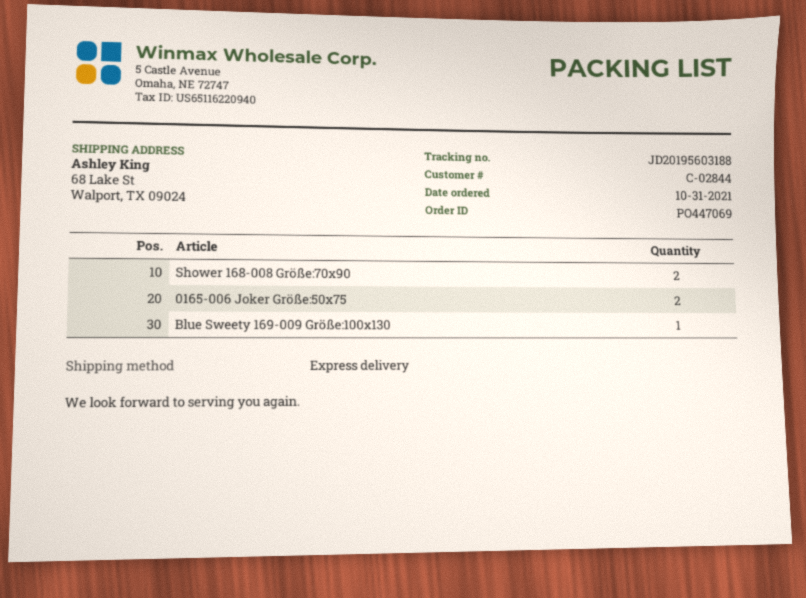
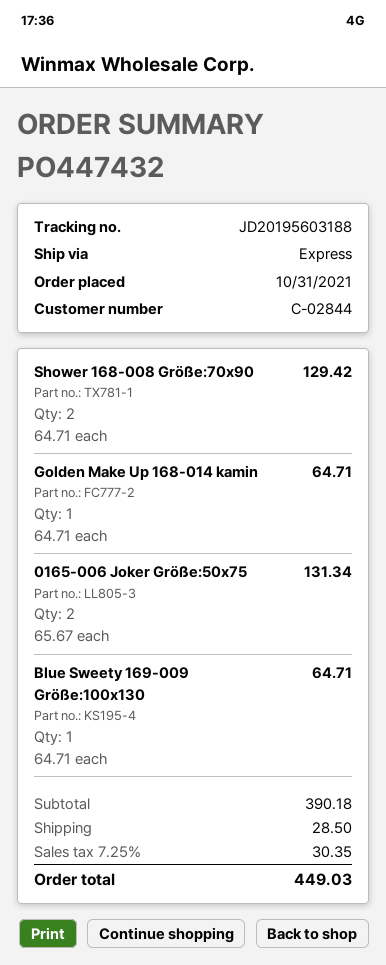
order number: PO447069 -> PO447432
Golden Make Up 168-014 kamin: none -> 1

